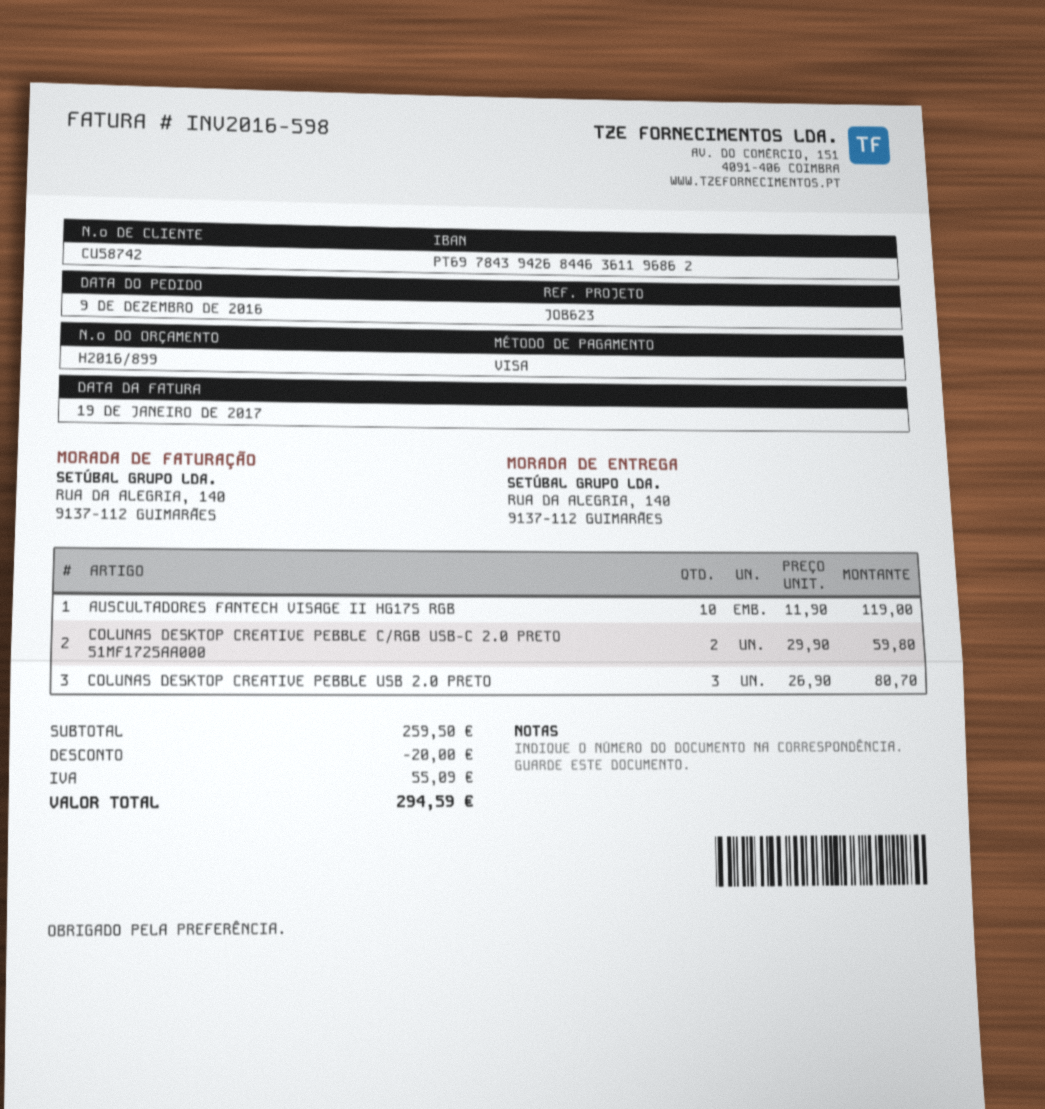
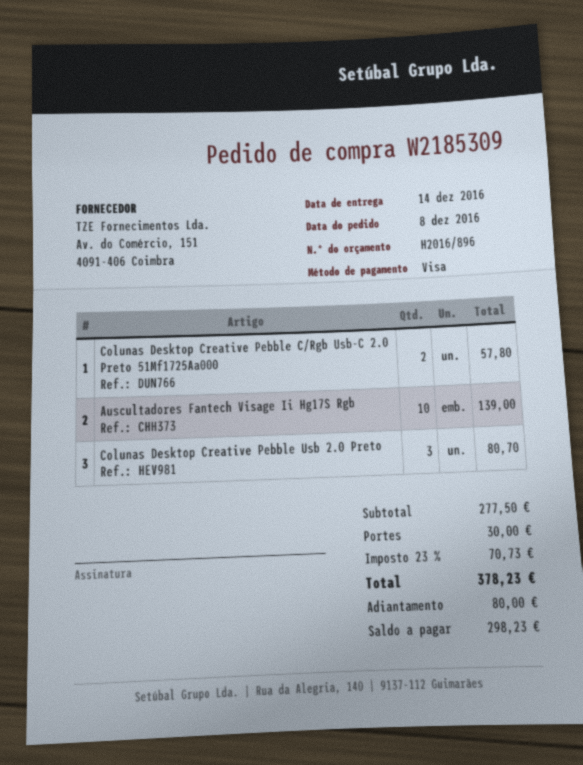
quote number: H2016/899 -> H2016/896
order date: 2016-12-09 -> 2016-12-08
AUSCULTADORES FANTECH VISAGE II HG17S RGB: 10 for 119.00 -> 10 for 139.00
COLUNAS DESKTOP CREATIVE PEBBLE C/RGB USB-C 2.0 PRETO 51MF1725AA000: 2 for 59.80 -> 2 for 57.80
subtotal: 259.50 -> 277.50
discount: 20.00 -> none
shipping: none -> 30.00
tax: 55.09 -> 70.73
total: 294.59 -> 378.23

